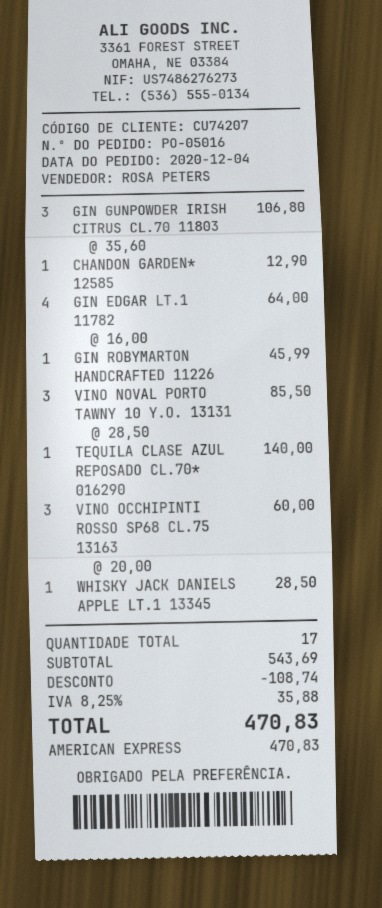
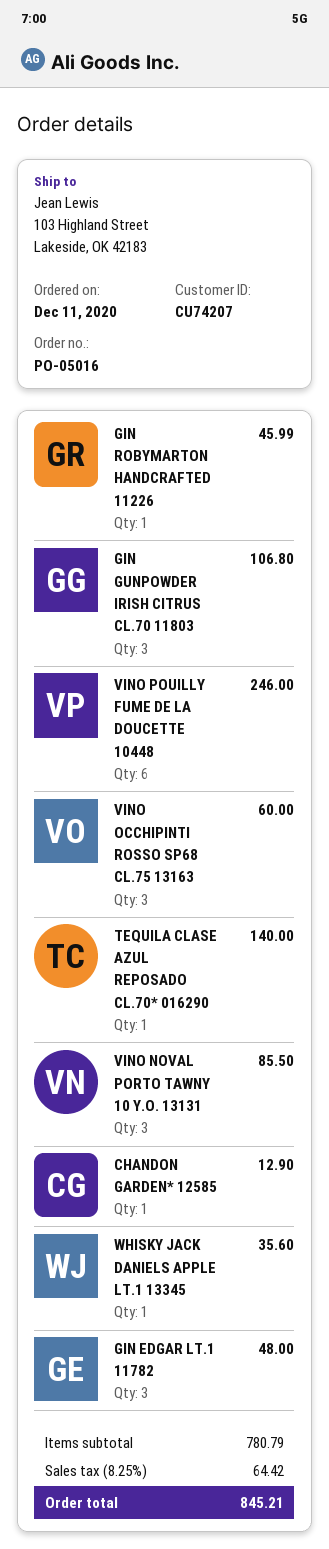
order date: 2020-12-04 -> 2020-12-11
GIN EDGAR LT.1 11782: 4 for 64.00 -> 3 for 48.00
WHISKY JACK DANIELS APPLE LT.1 13345: 1 for 28.50 -> 1 for 35.60
VINO POUILLY FUME DE LA DOUCETTE 10448: none -> 6 for 246.00
subtotal: 543.69 -> 780.79
discount: 108.74 -> none
tax: 8.25% = 35.88 -> 8.25% = 64.42
total: 470.83 -> 845.21

